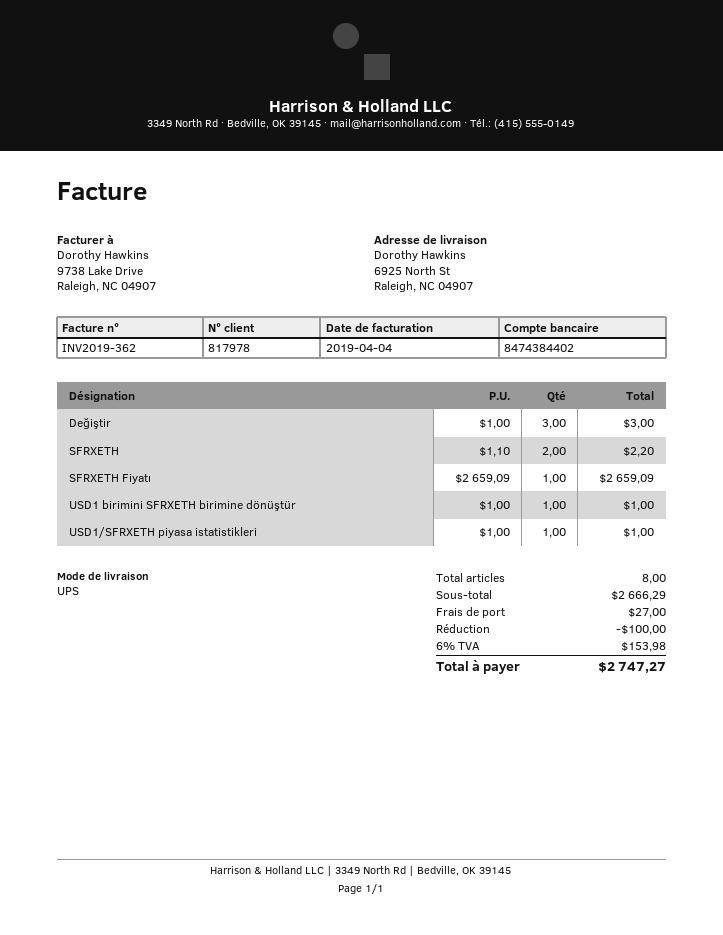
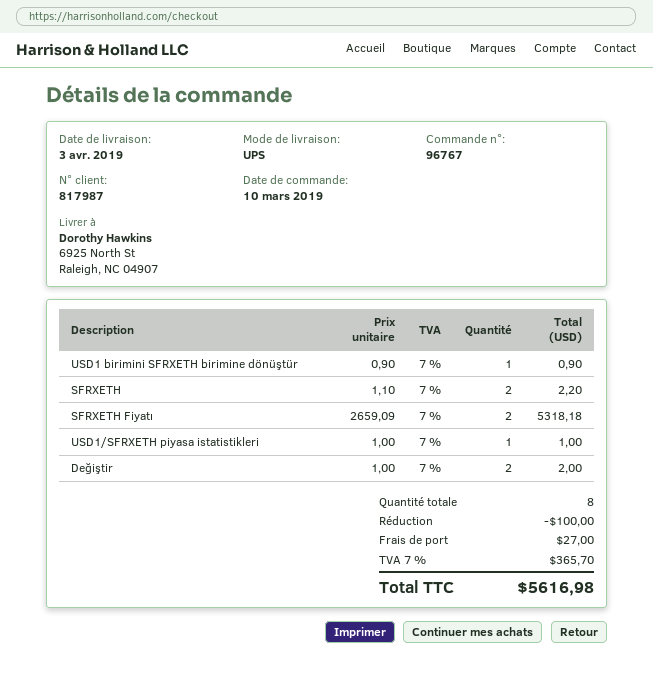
customer number: 817978 -> 817987
Değiştir: 3 x 1.00 = 3.00 -> 2 x 1.00 = 2.00
SFRXETH Fiyatı: 1 x 2659.09 = 2659.09 -> 2 x 2659.09 = 5318.18
USD1 birimini SFRXETH birimine dönüştür: 1 x 1.00 = 1.00 -> 1 x 0.90 = 0.90
tax: 6% = 153.98 -> 7% = 365.70
total: 2747.27 -> 5616.98

